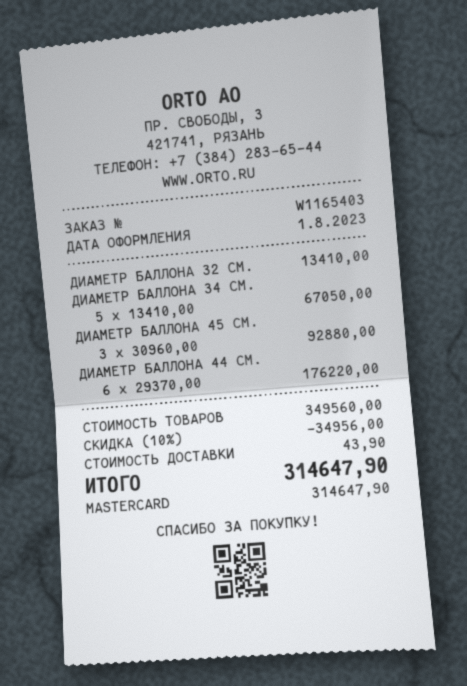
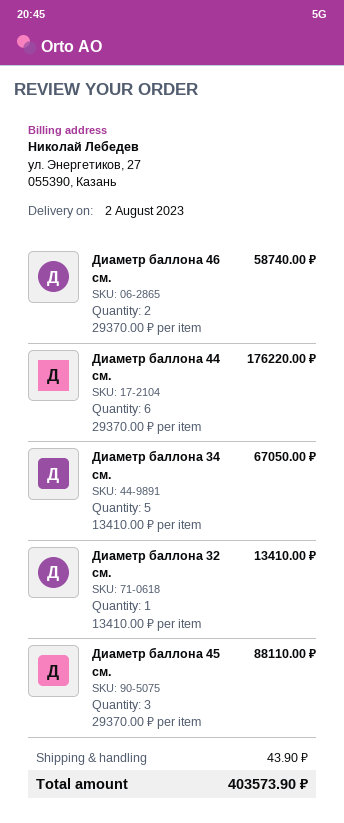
ДИАМЕТР БАЛЛОНА 45 СМ.: 3 x 30960.00 = 92880.00 -> 3 x 29370.00 = 88110.00
Диаметр баллона 46 см.: none -> 2 x 29370.00 = 58740.00
discount: 10% = 34956.00 -> none
total: 314647.90 -> 403573.90

